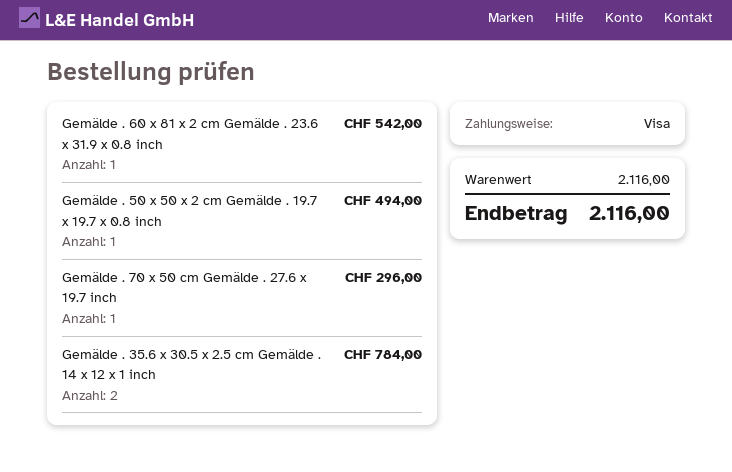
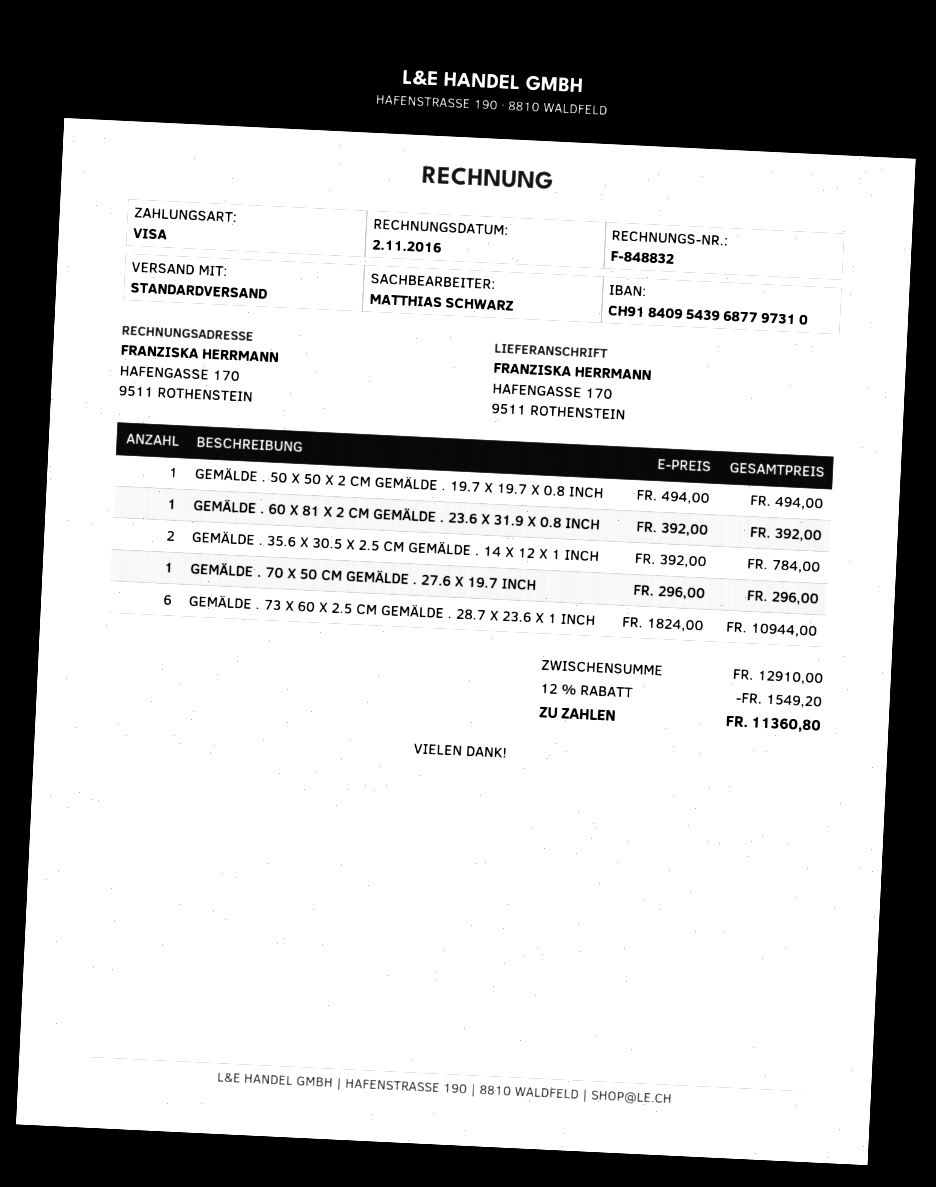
Gemälde . 60 x 81 x 2 cm Gemälde . 23.6 x 31.9 x 0.8 inch: 1 for 542.00 -> 1 for 392.00
GEMÄLDE . 73 X 60 X 2.5 CM GEMÄLDE . 28.7 X 23.6 X 1 INCH: none -> 6 for 10944.00
subtotal: 2116.00 -> 12910.00
discount: none -> 12% = 1549.20
total: 2116.00 -> 11360.80

